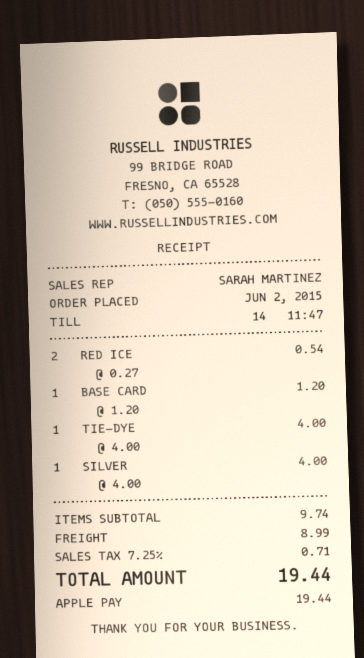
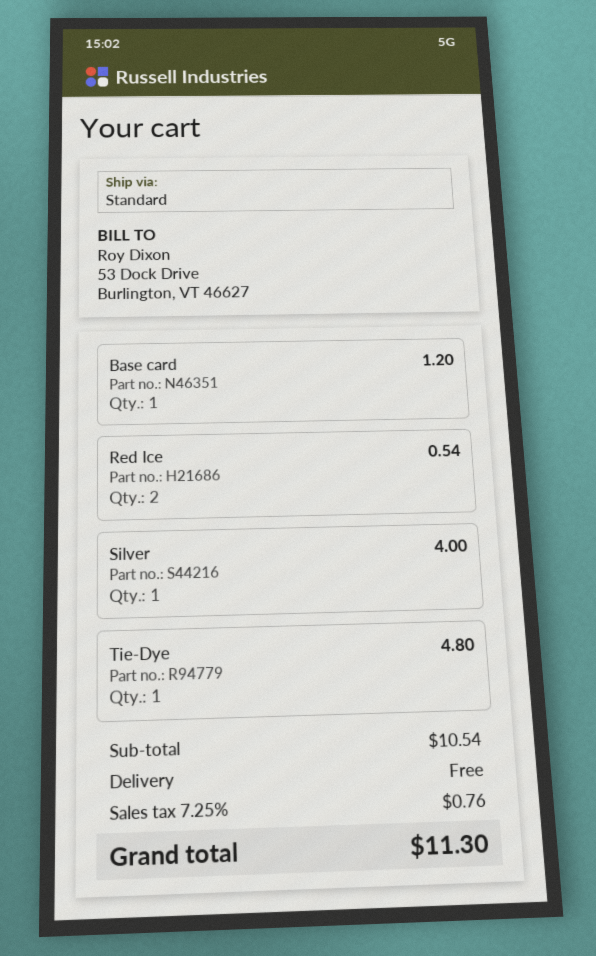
TIE-DYE: 1 for 4.00 -> 1 for 4.80
subtotal: 9.74 -> 10.54
shipping: 8.99 -> 0.00
tax: 7.25% = 0.71 -> 7.25% = 0.76
total: 19.44 -> 11.30

